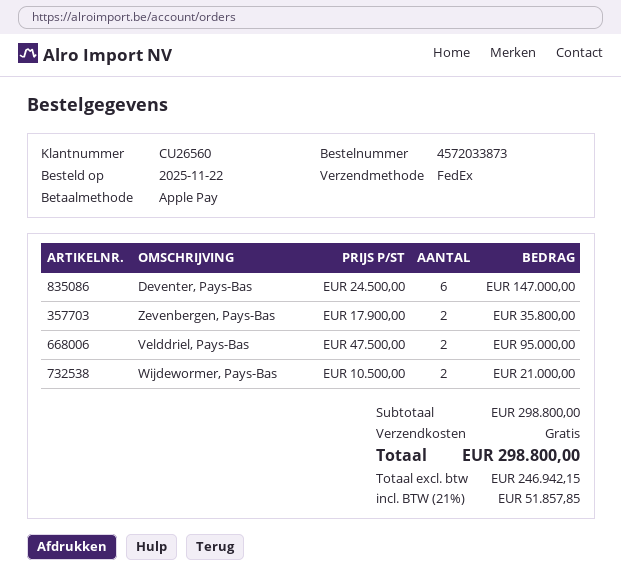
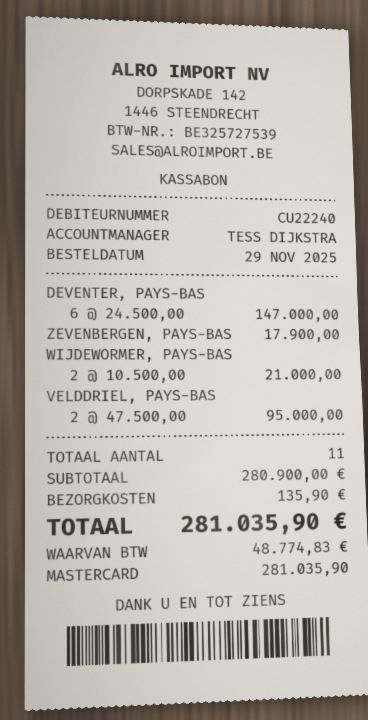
order date: 2025-11-22 -> 2025-11-29
customer number: CU26560 -> CU22240
payment method: Apple Pay -> Mastercard
Zevenbergen, Pays-Bas: 2 x 17900.00 = 35800.00 -> 1 x 17900.00 = 17900.00
subtotal: 298800.00 -> 280900.00
shipping: 0.00 -> 135.90
tax: 51857.85 -> 48774.83
total: 298800.00 -> 281035.90

